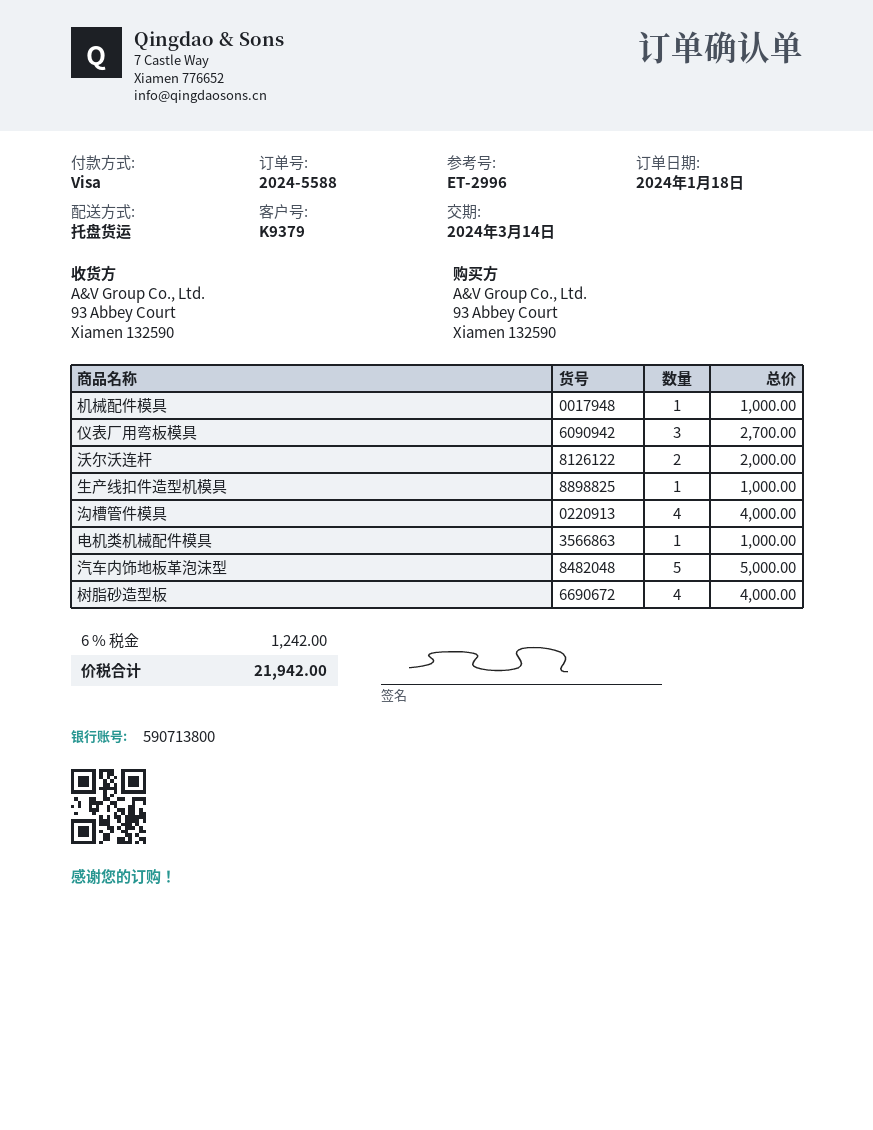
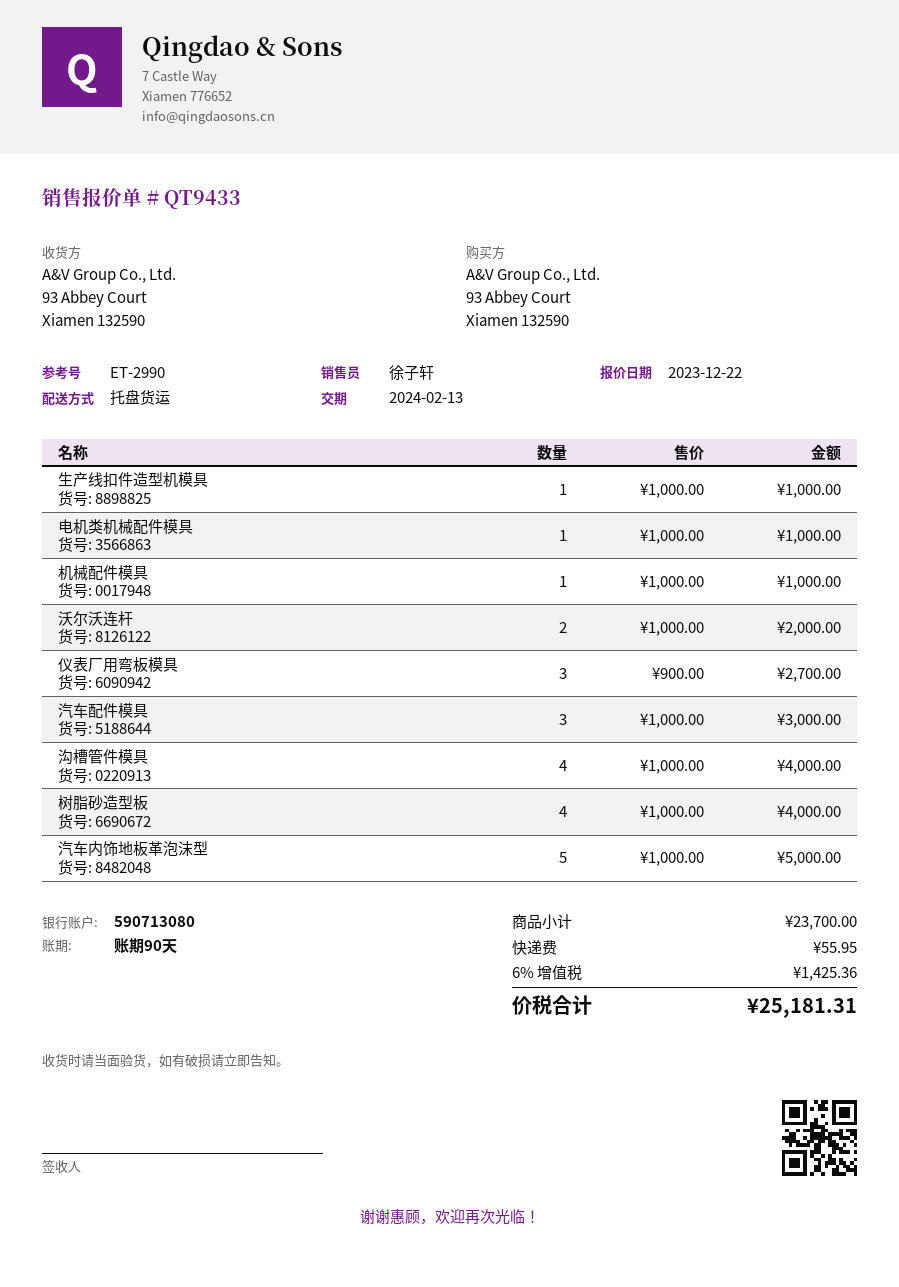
delivery date: 2024-03-14 -> 2024-02-13
reference: ET-2996 -> ET-2990
bank account: 590713800 -> 590713080
汽车配件模具: none -> 3 for 3000.00
shipping: none -> 55.95
tax: 6% = 1242.00 -> 6% = 1425.36
total: 21942.00 -> 25181.31

